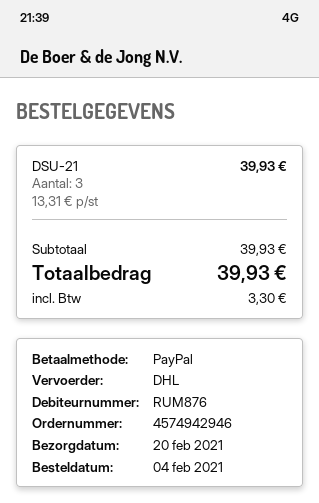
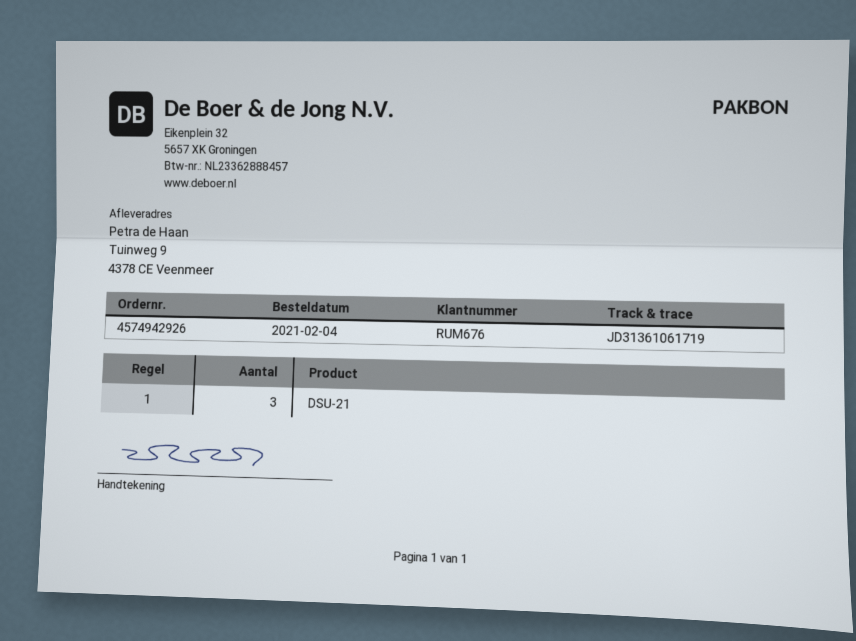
order number: 4574942946 -> 4574942926
customer number: RUM876 -> RUM676

